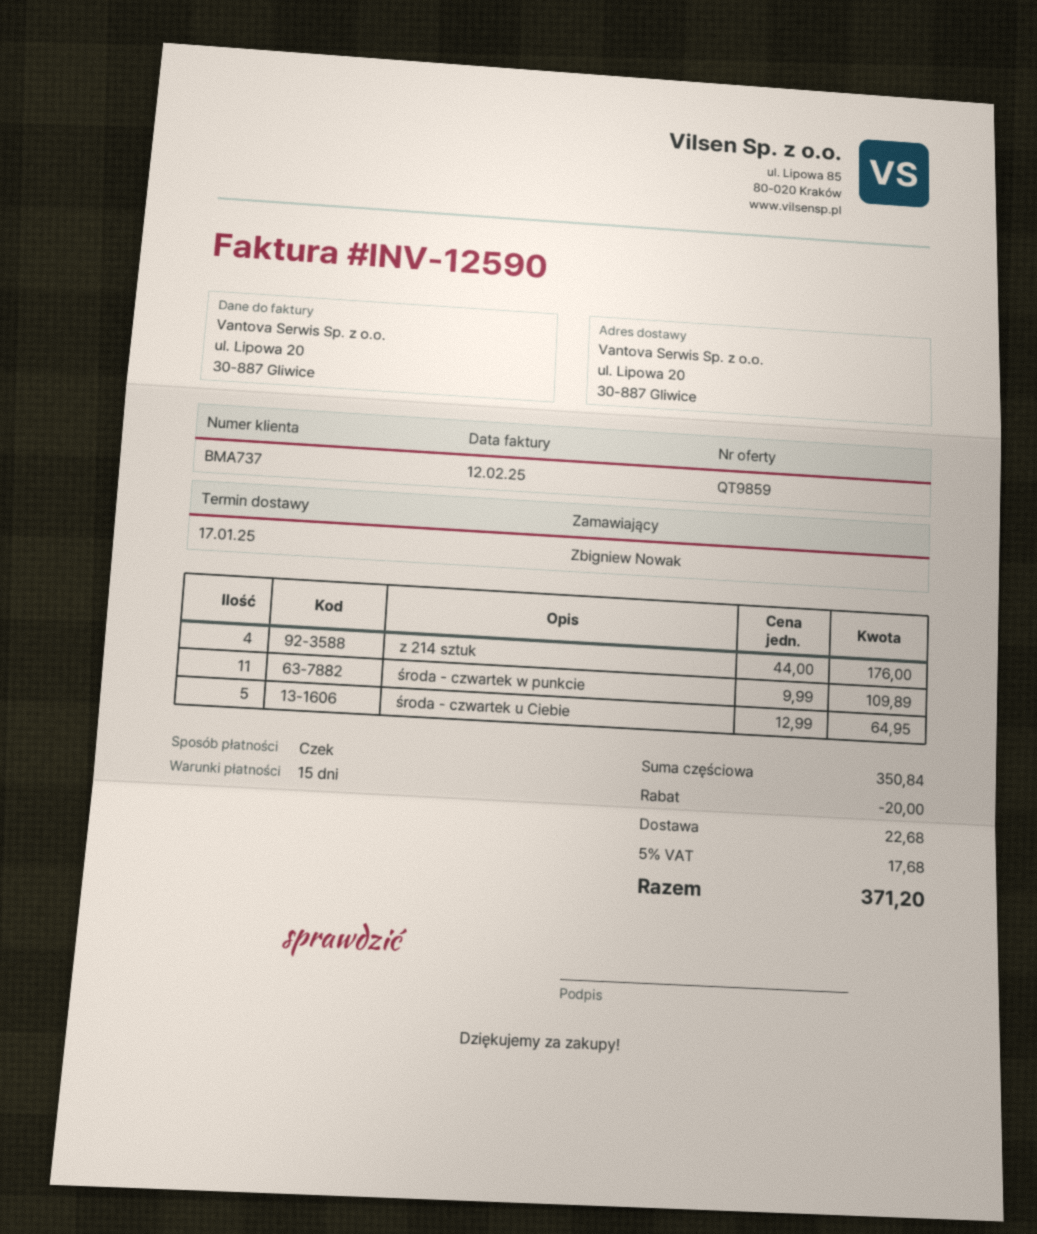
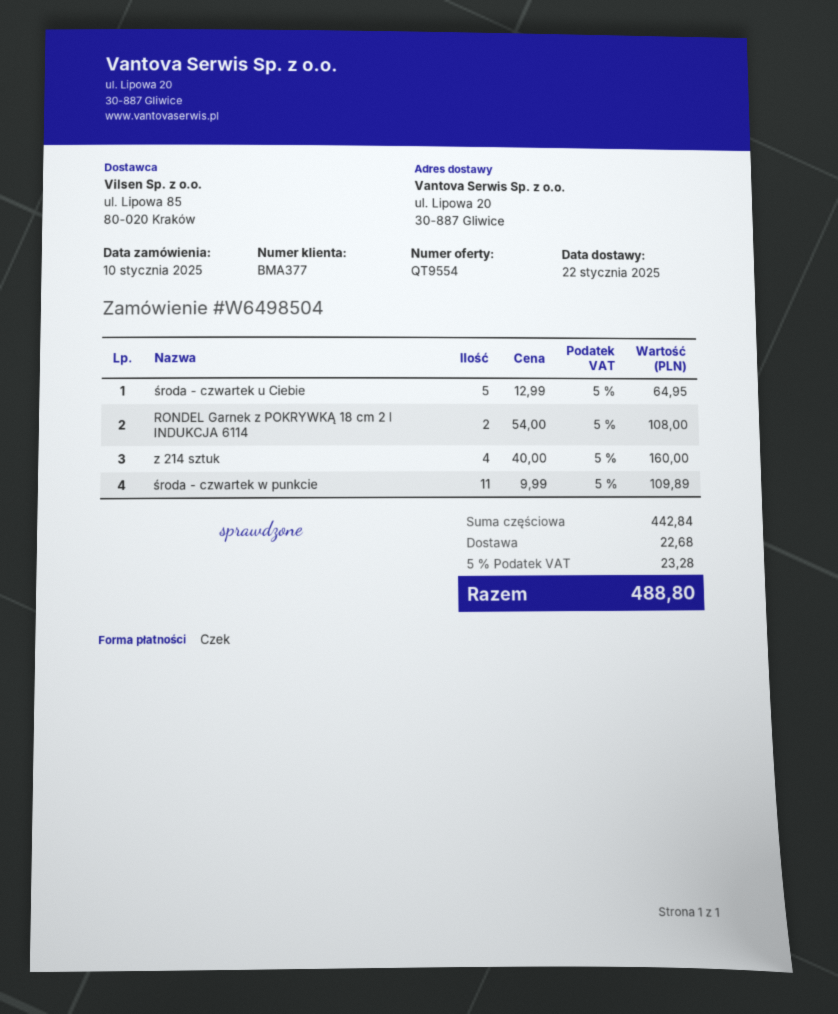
quote number: QT9859 -> QT9554
delivery date: 2025-01-17 -> 2025-01-22
customer number: BMA737 -> BMA377
z 214 sztuk: 4 x 44.00 = 176.00 -> 4 x 40.00 = 160.00
RONDEL Garnek z POKRYWKĄ 18 cm 2 l INDUKCJA 6114: none -> 2 x 54.00 = 108.00
subtotal: 350.84 -> 442.84
discount: 20.00 -> none
tax: 5% = 17.68 -> 5% = 23.28
total: 371.20 -> 488.80

